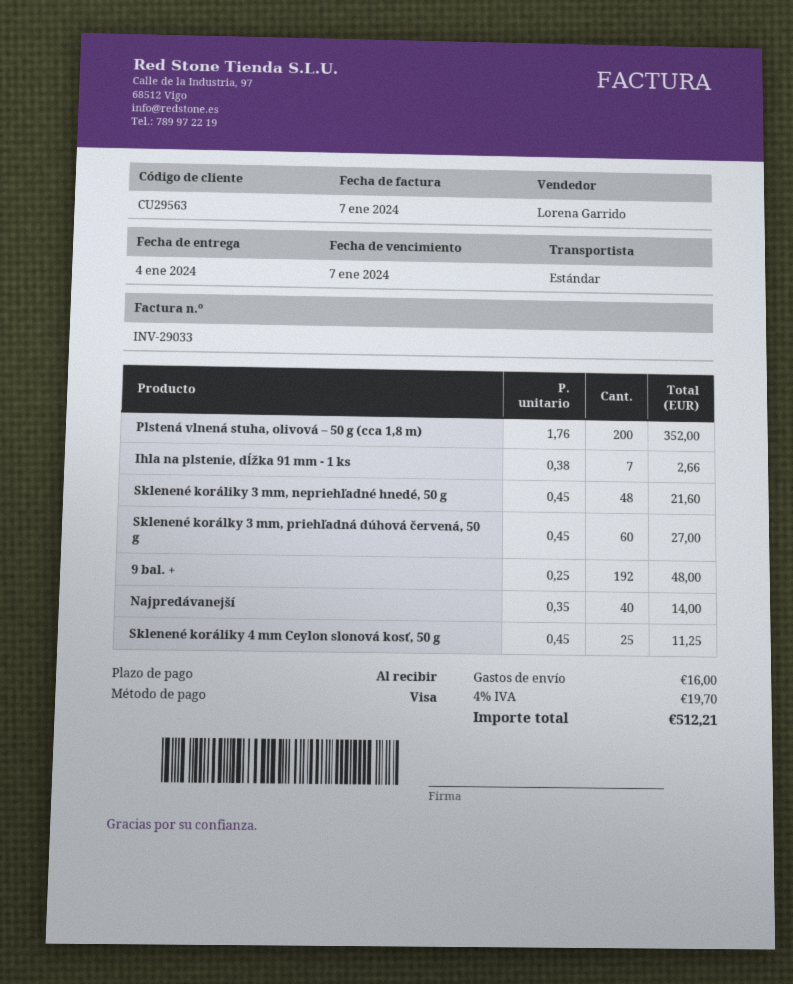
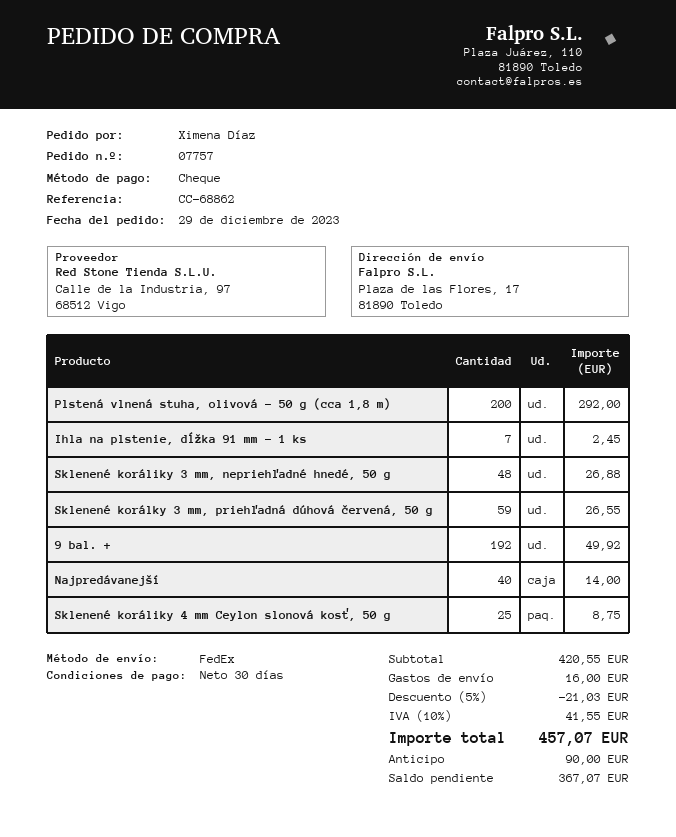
payment terms: on receipt -> 30 days
payment method: Visa -> cheque
shipping method: standard -> FedEx
Plstená vlnená stuha, olivová – 50 g (cca 1,8 m): 200 for 352.00 -> 200 for 292.00
Ihla na plstenie, dĺžka 91 mm - 1 ks: 7 for 2.66 -> 7 for 2.45
Sklenené koráliky 3 mm, nepriehľadné hnedé, 50 g: 48 for 21.60 -> 48 for 26.88
Sklenené korálky 3 mm, priehľadná dúhová červená, 50 g: 60 for 27.00 -> 59 for 26.55
9 bal. +: 192 for 48.00 -> 192 for 49.92
Sklenené koráliky 4 mm Ceylon slonová kosť, 50 g: 25 for 11.25 -> 25 for 8.75
discount: none -> 5% = 21.03
tax: 4% = 19.70 -> 10% = 41.55
total: 512.21 -> 457.07

